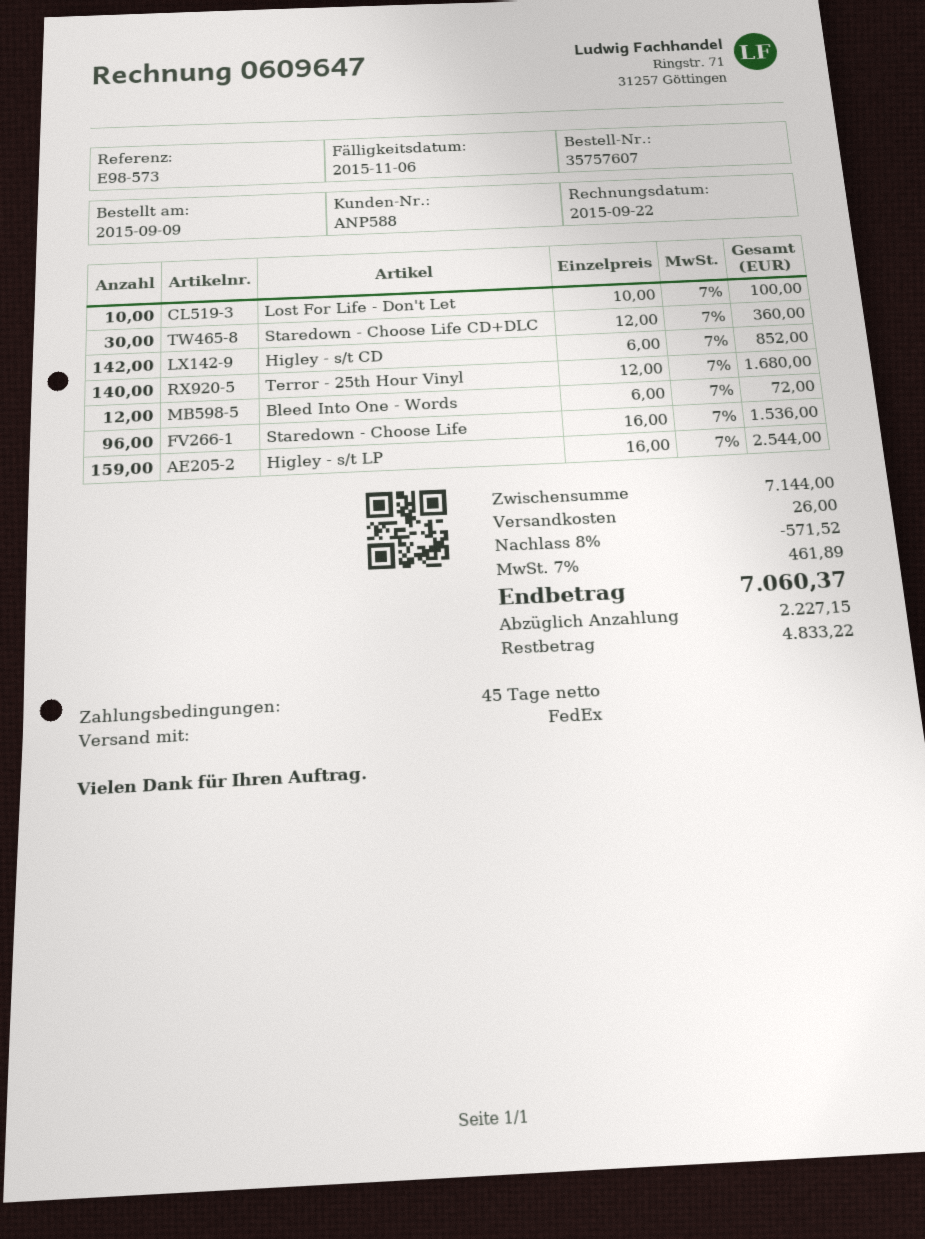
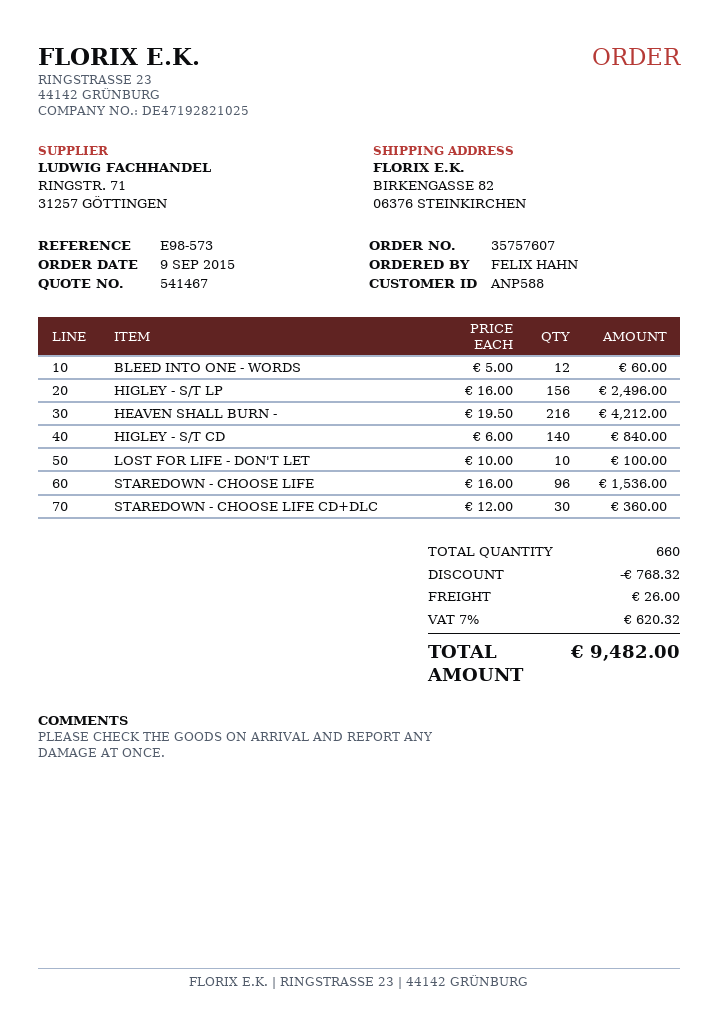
Higley - s/t CD: 142 x 6.00 = 852.00 -> 140 x 6.00 = 840.00
Terror - 25th Hour Vinyl: 140 x 12.00 = 1680.00 -> none
Bleed Into One - Words: 12 x 6.00 = 72.00 -> 12 x 5.00 = 60.00
Higley - s/t LP: 159 x 16.00 = 2544.00 -> 156 x 16.00 = 2496.00
HEAVEN SHALL BURN -: none -> 216 x 19.50 = 4212.00
discount: 571.52 -> 768.32
tax: 7% = 461.89 -> 7% = 620.32
total: 7060.37 -> 9482.00

